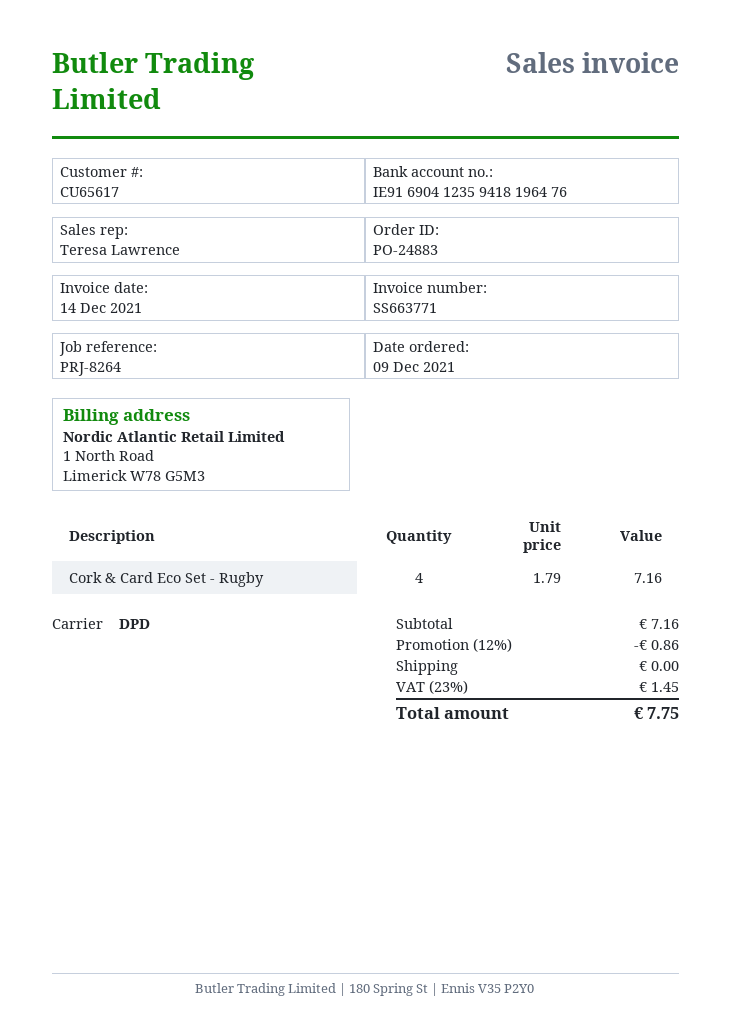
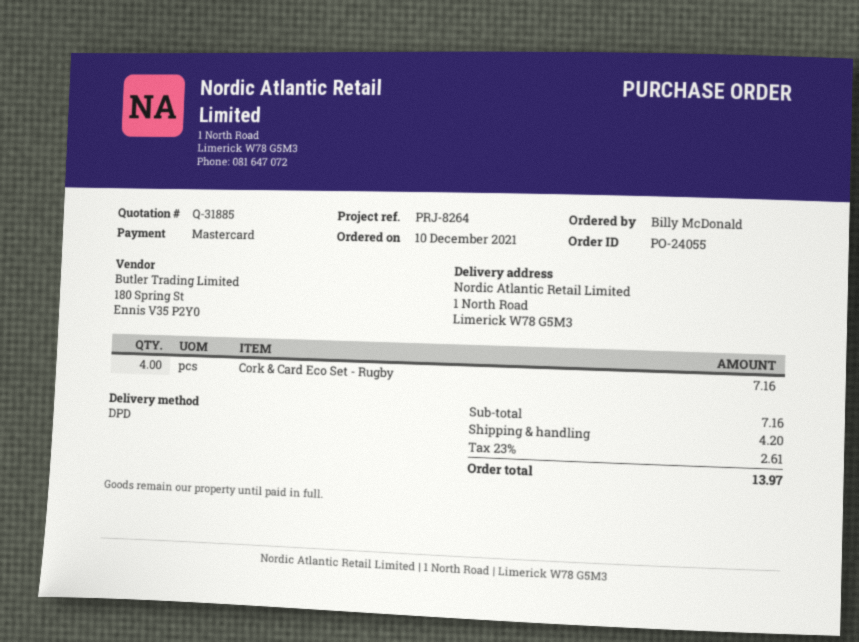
order number: PO-24883 -> PO-24055
order date: 2021-12-09 -> 2021-12-10
discount: 12% = 0.86 -> none
shipping: 0.00 -> 4.20
tax: 23% = 1.45 -> 23% = 2.61
total: 7.75 -> 13.97

